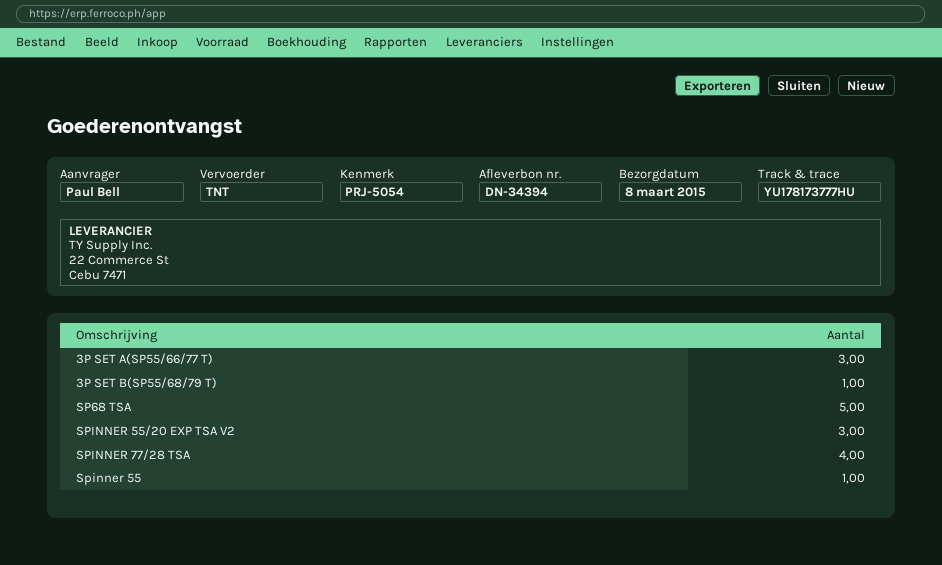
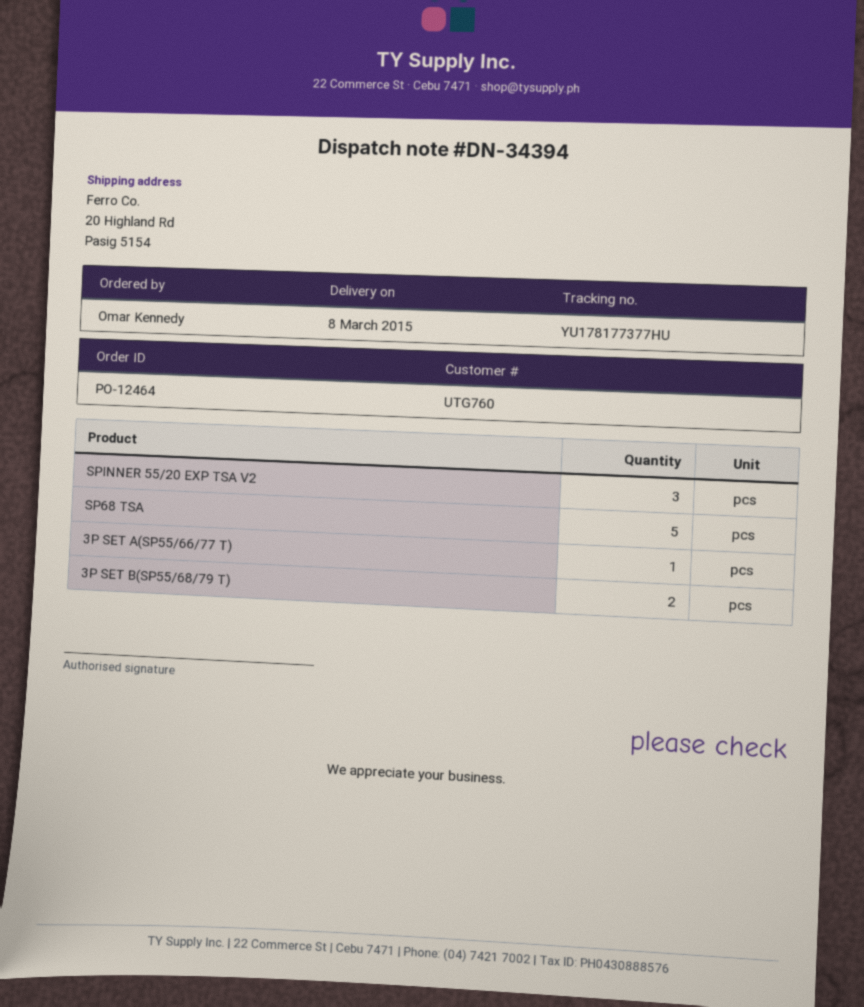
ordered by: Paul Bell -> Omar Kennedy
tracking number: YU178173777HU -> YU178177377HU
3P SET A(SP55/66/77 T): 3 -> 1
3P SET B(SP55/68/79 T): 1 -> 2
SPINNER 77/28 TSA: 4 -> none
Spinner 55: 1 -> none

